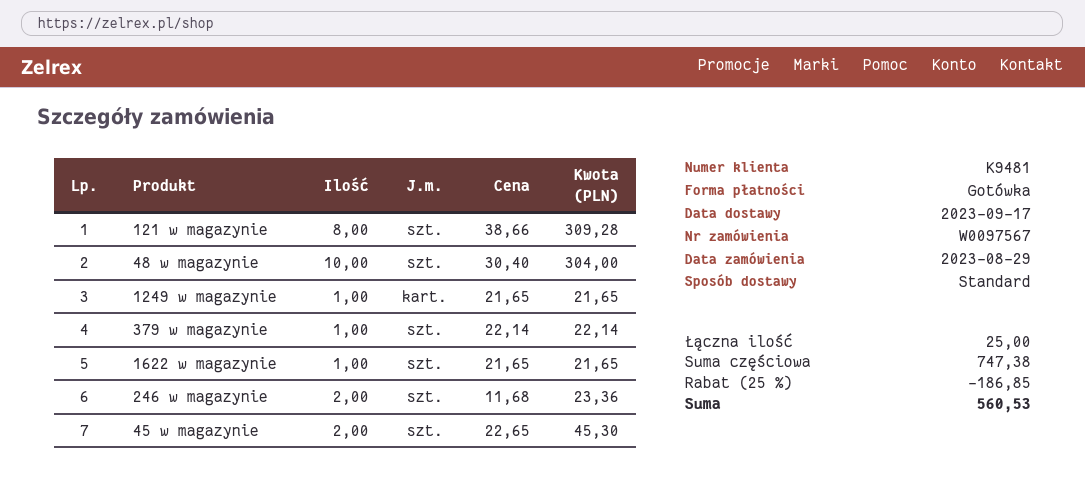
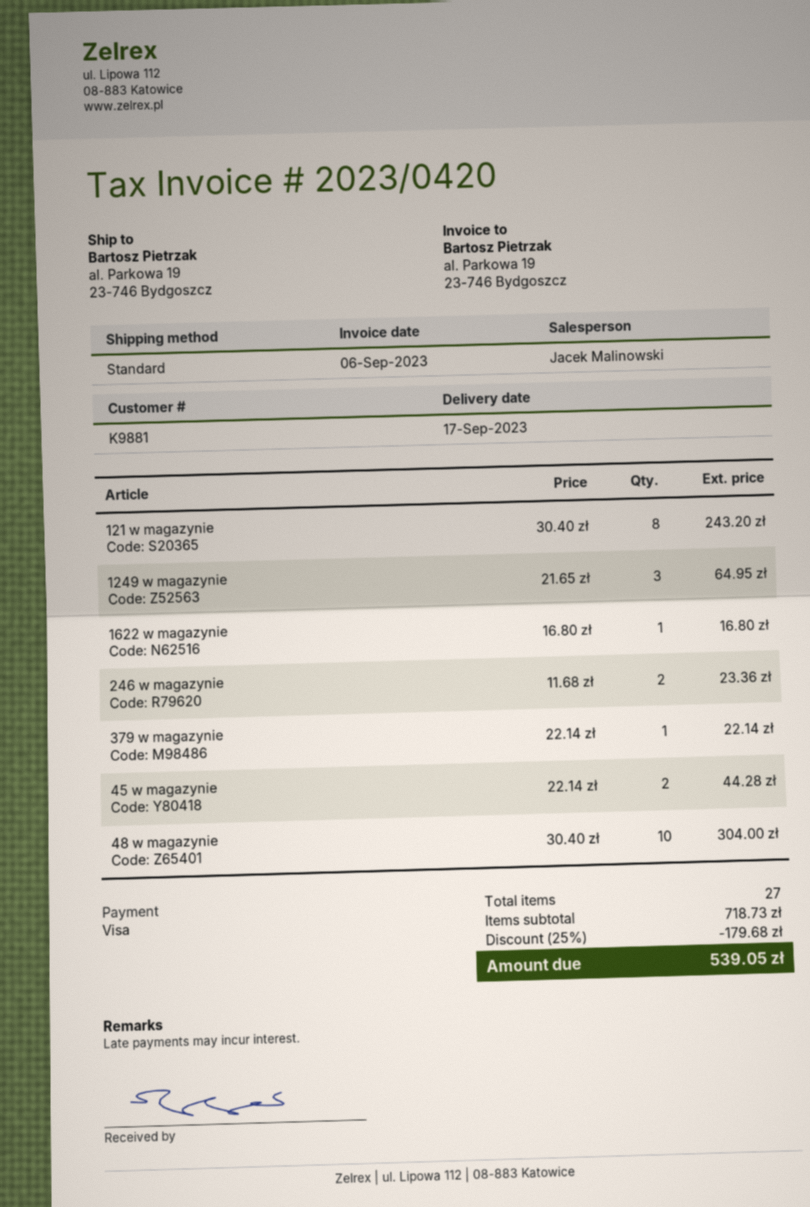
customer number: K9481 -> K9881
payment method: cash -> Visa
121 w magazynie: 8 x 38.66 = 309.28 -> 8 x 30.40 = 243.20
1249 w magazynie: 1 x 21.65 = 21.65 -> 3 x 21.65 = 64.95
1622 w magazynie: 1 x 21.65 = 21.65 -> 1 x 16.80 = 16.80
45 w magazynie: 2 x 22.65 = 45.30 -> 2 x 22.14 = 44.28
total quantity: 25 -> 27
subtotal: 747.38 -> 718.73
discount: 25% = 186.85 -> 25% = 179.68
total: 560.53 -> 539.05

